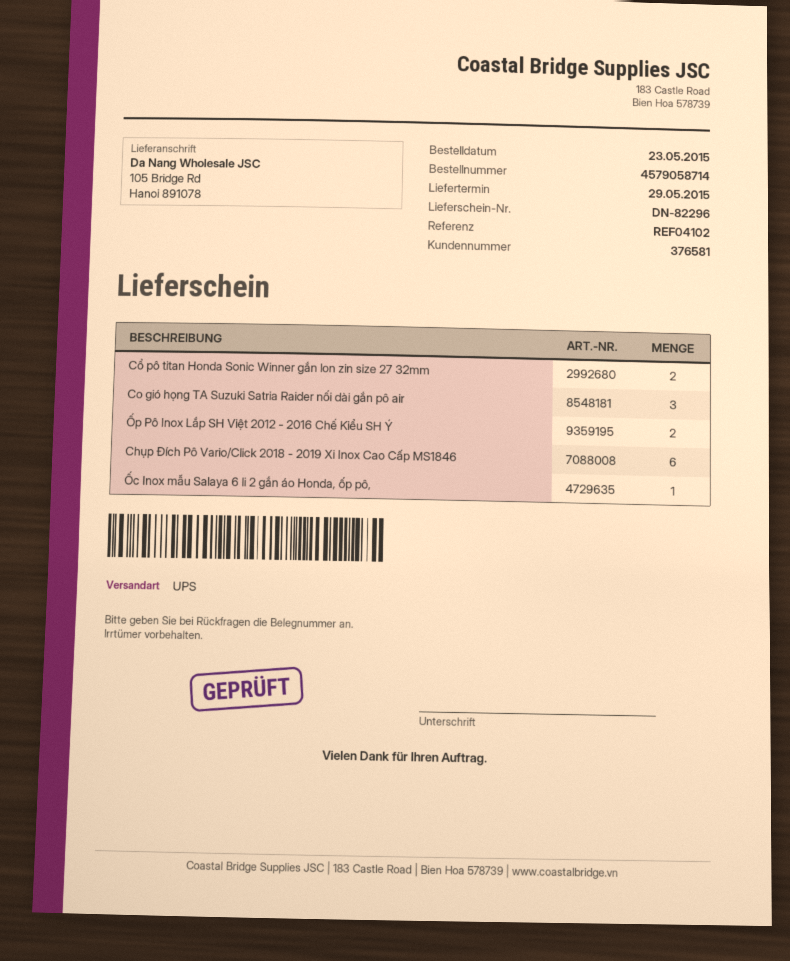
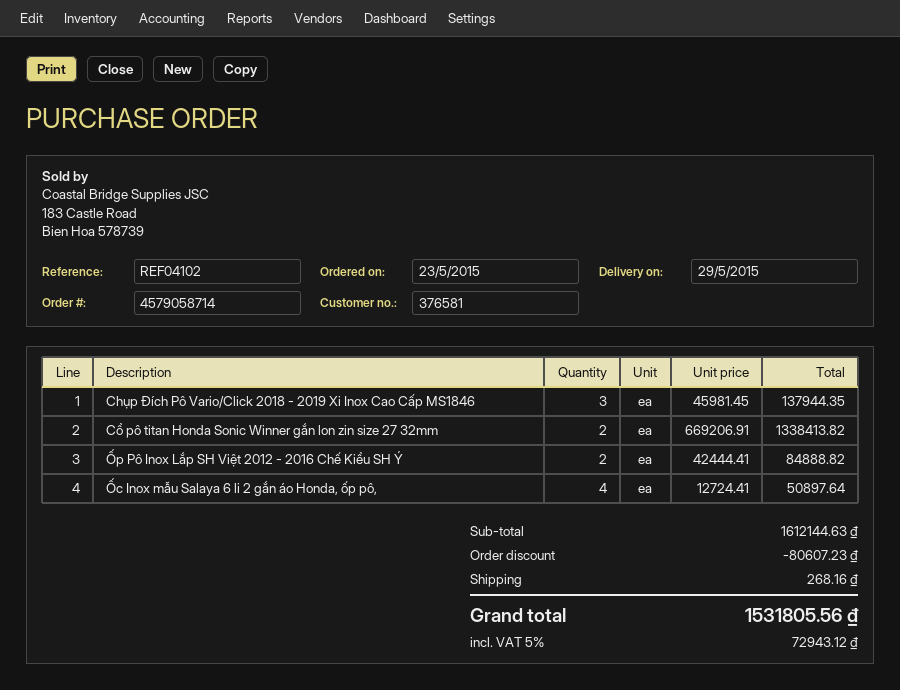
Co gió họng TA Suzuki Satria Raider nối dài gắn pô air: 3 -> none
Chụp Đích Pô Vario/Click 2018 - 2019 Xi Inox Cao Cấp MS1846: 6 -> 3
Ốc Inox mẫu Salaya 6 li 2 gắn áo Honda, ốp pô,: 1 -> 4

